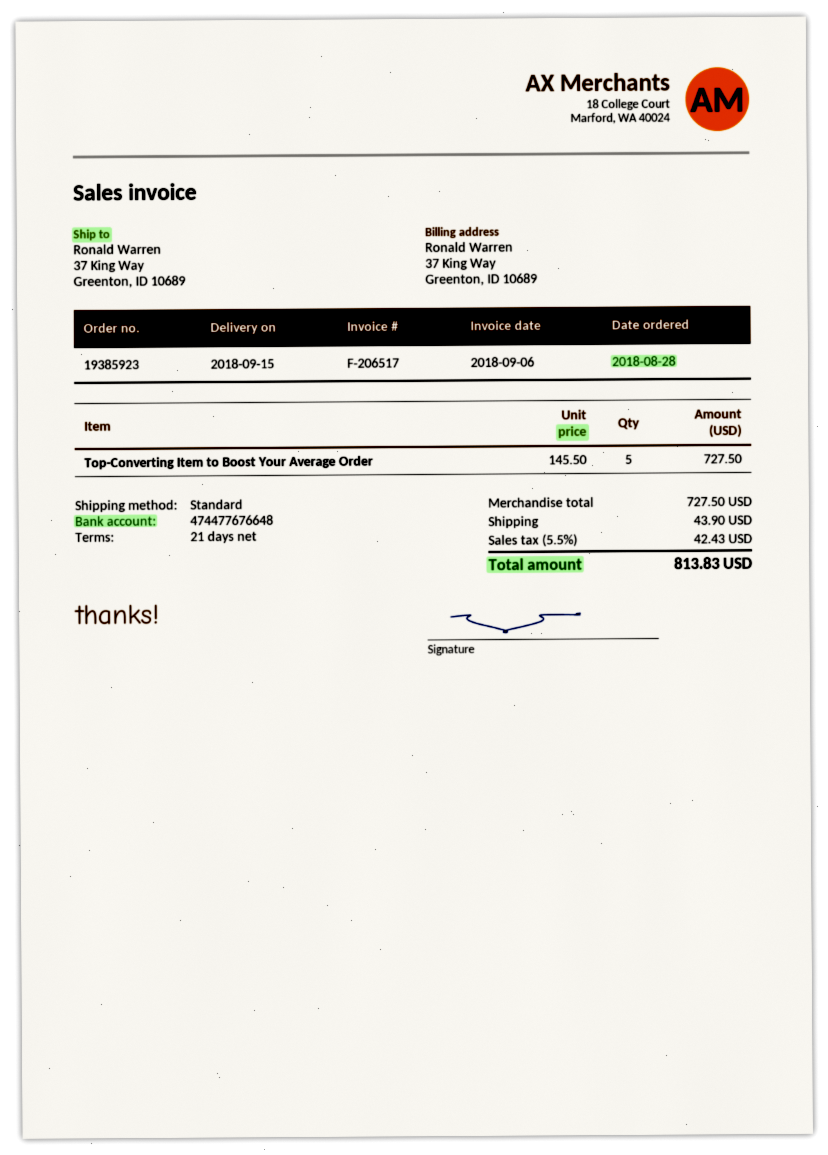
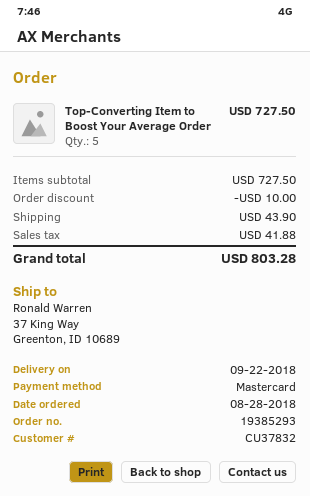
order number: 19385923 -> 19385293
delivery date: 2018-09-15 -> 2018-09-22
discount: none -> 10.00
tax: 42.43 -> 41.88
total: 813.83 -> 803.28

